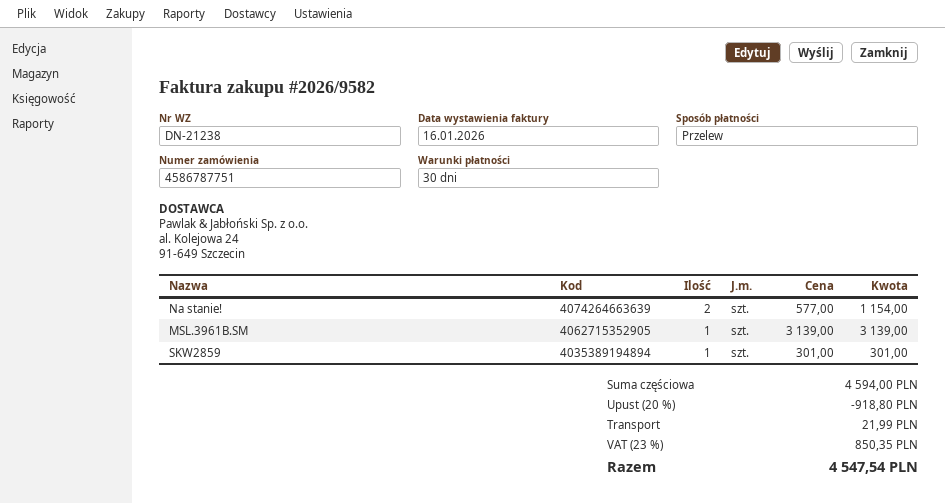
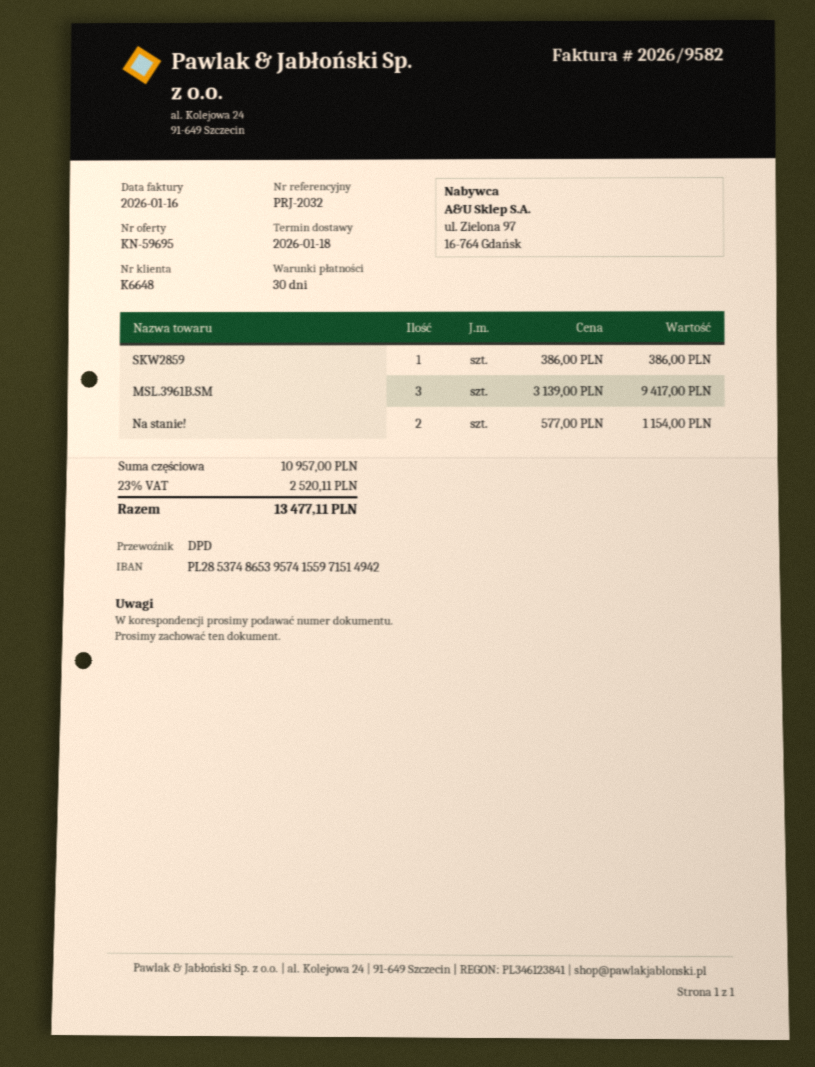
MSL.3961B.SM: 1 x 3139.00 = 3139.00 -> 3 x 3139.00 = 9417.00
SKW2859: 1 x 301.00 = 301.00 -> 1 x 386.00 = 386.00
subtotal: 4594.00 -> 10957.00
discount: 20% = 918.80 -> none
shipping: 21.99 -> none
tax: 23% = 850.35 -> 23% = 2520.11
total: 4547.54 -> 13477.11

